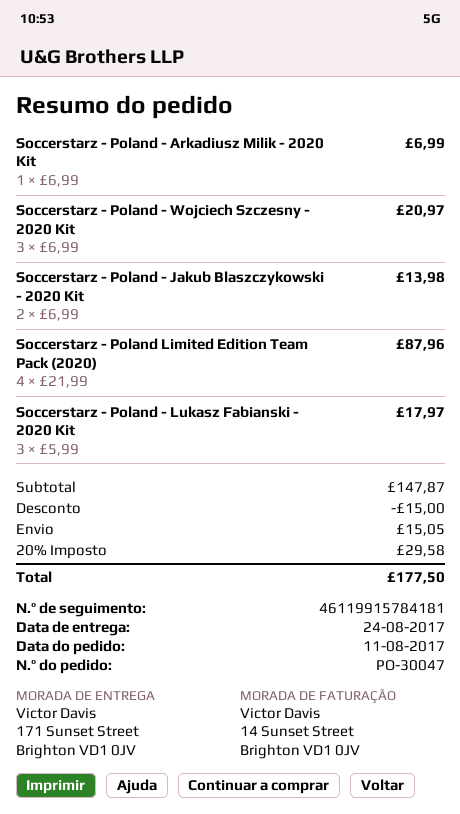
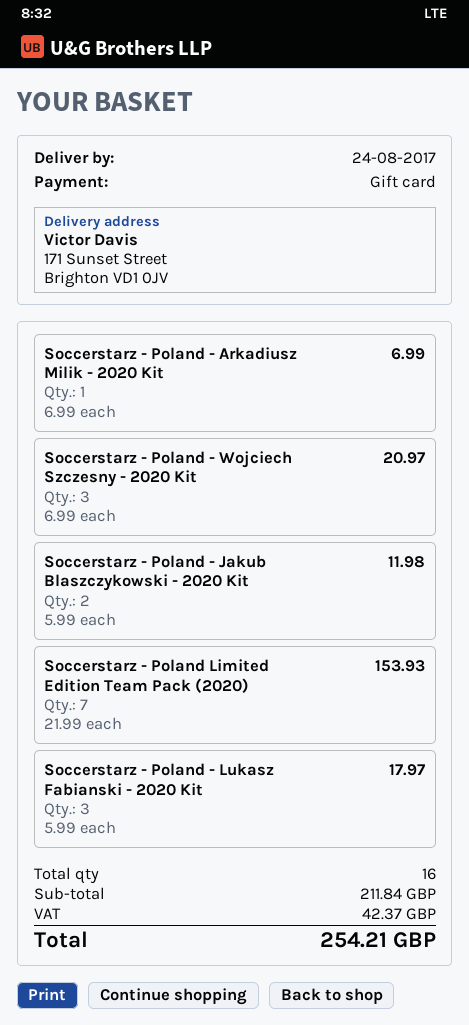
Soccerstarz - Poland - Jakub Blaszczykowski - 2020 Kit: 2 x 6.99 = 13.98 -> 2 x 5.99 = 11.98
Soccerstarz - Poland Limited Edition Team Pack (2020): 4 x 21.99 = 87.96 -> 7 x 21.99 = 153.93
subtotal: 147.87 -> 211.84
discount: 15.00 -> none
shipping: 15.05 -> none
tax: 29.58 -> 42.37
total: 177.50 -> 254.21

